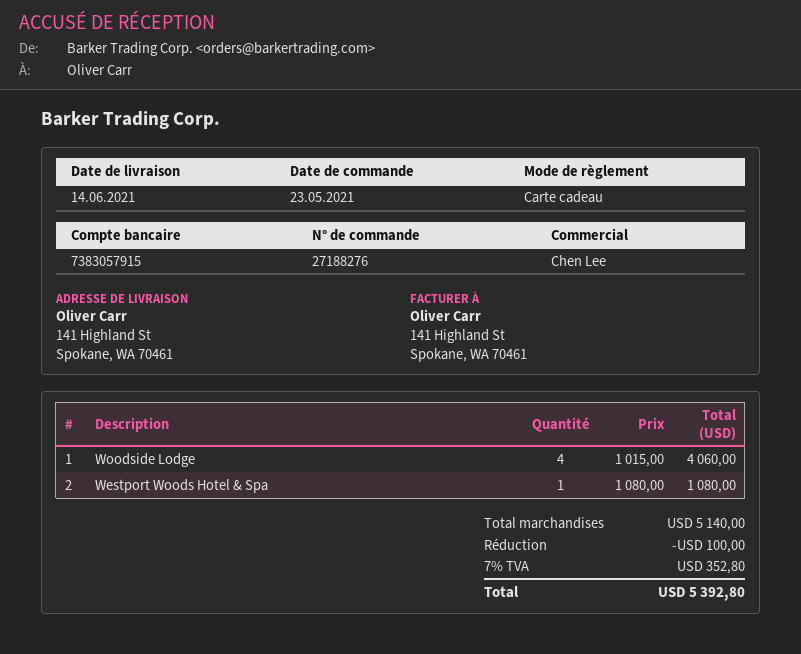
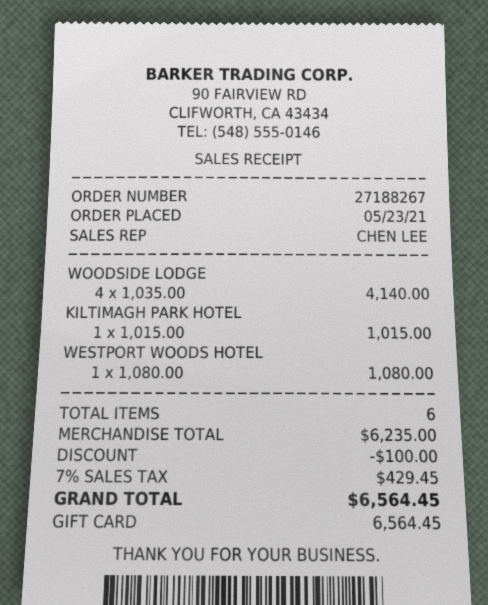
order number: 27188276 -> 27188267
Woodside Lodge: 4 x 1015.00 = 4060.00 -> 4 x 1035.00 = 4140.00
KILTIMAGH PARK HOTEL: none -> 1 x 1015.00 = 1015.00
subtotal: 5140.00 -> 6235.00
tax: 7% = 352.80 -> 7% = 429.45
total: 5392.80 -> 6564.45

